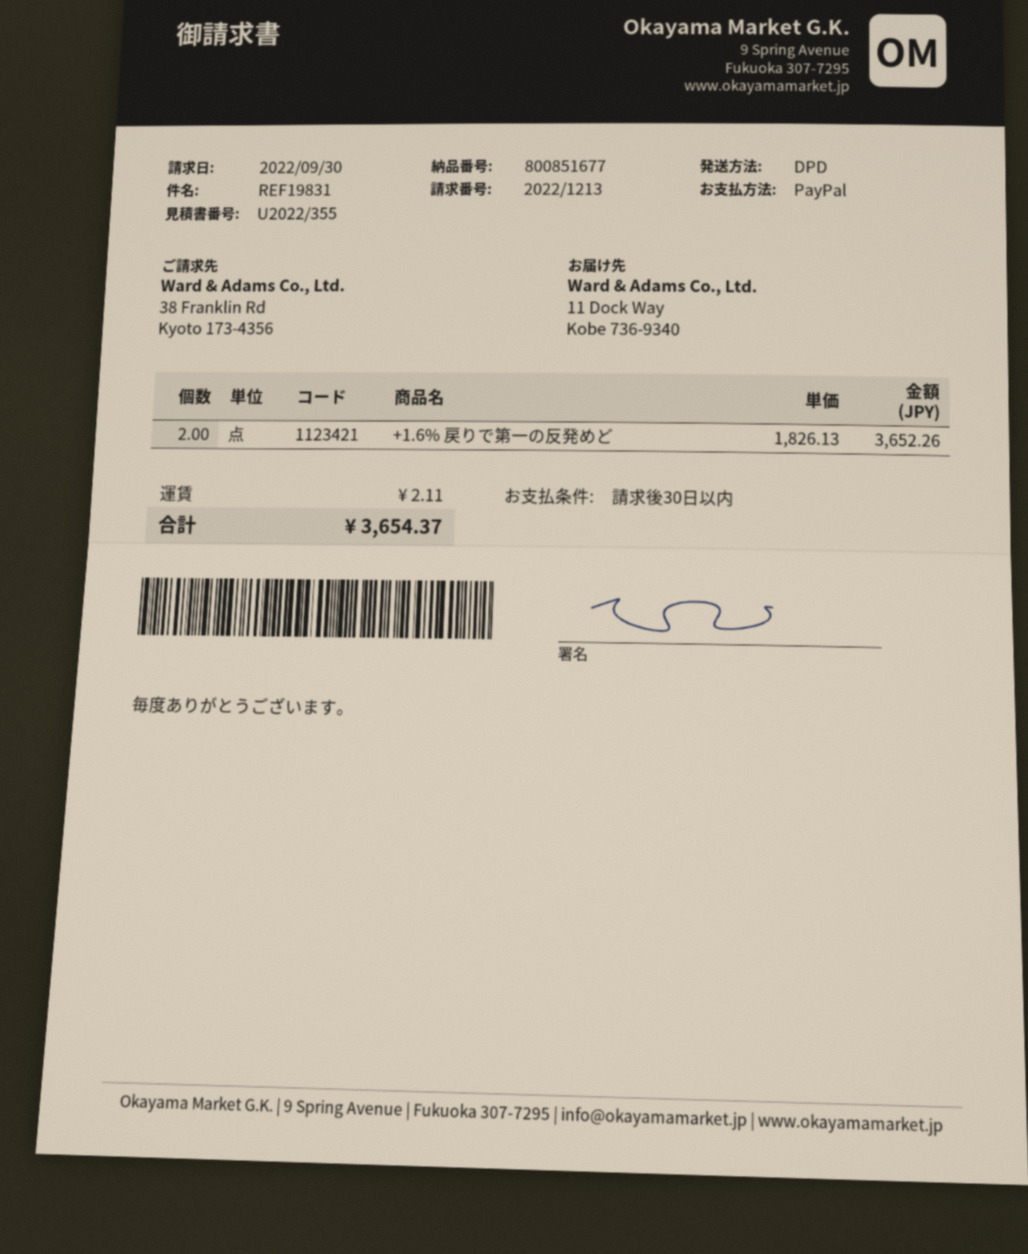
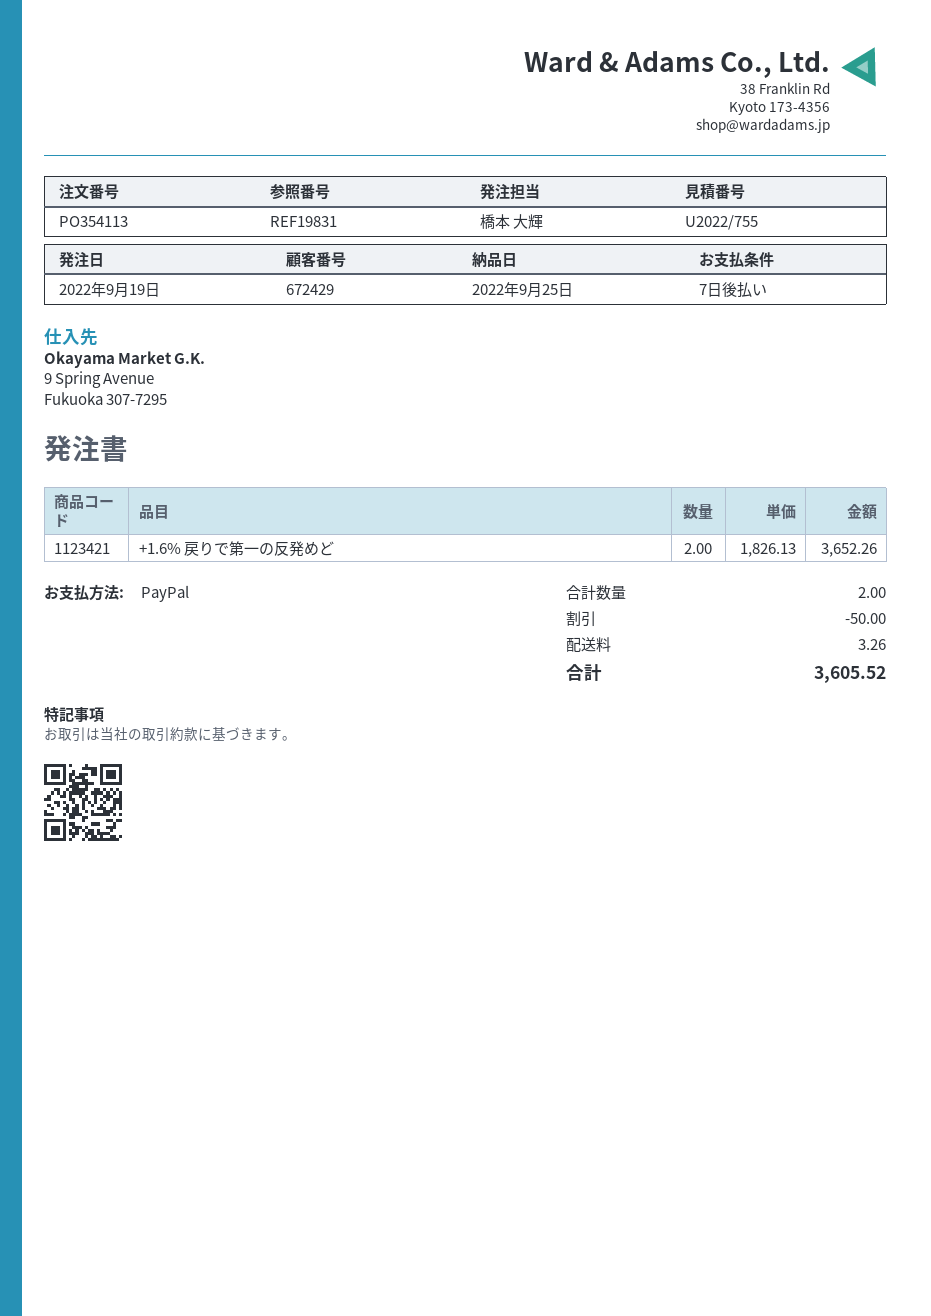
quote number: U2022/355 -> U2022/755
payment terms: 30 days -> 7 days
discount: none -> 50.00
shipping: 2.11 -> 3.26
total: 3654.37 -> 3605.52

